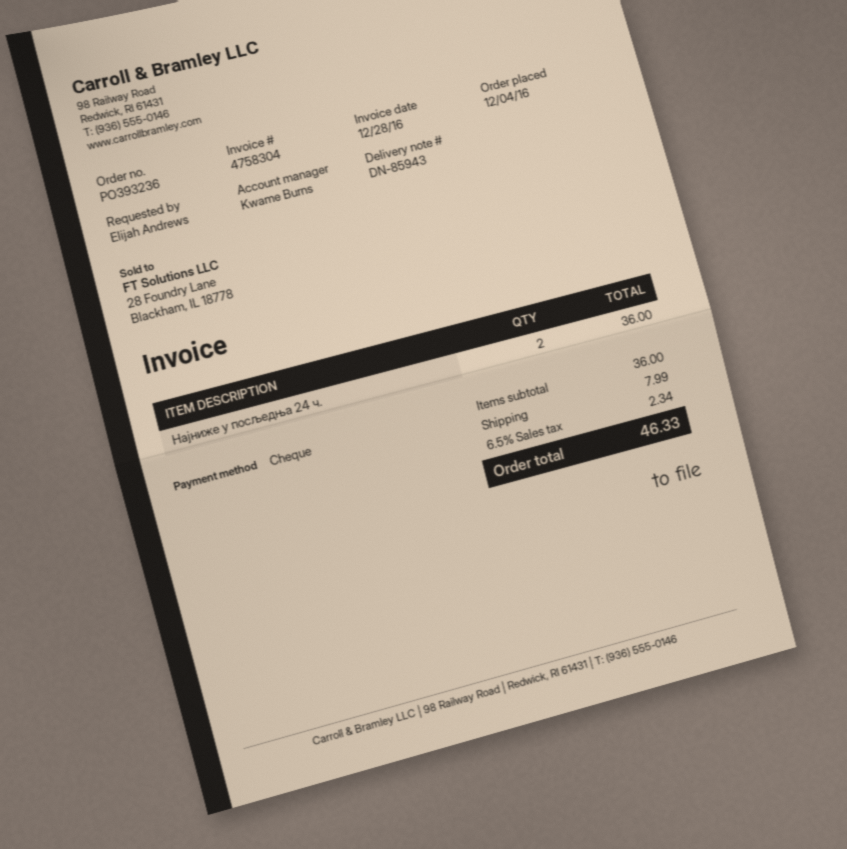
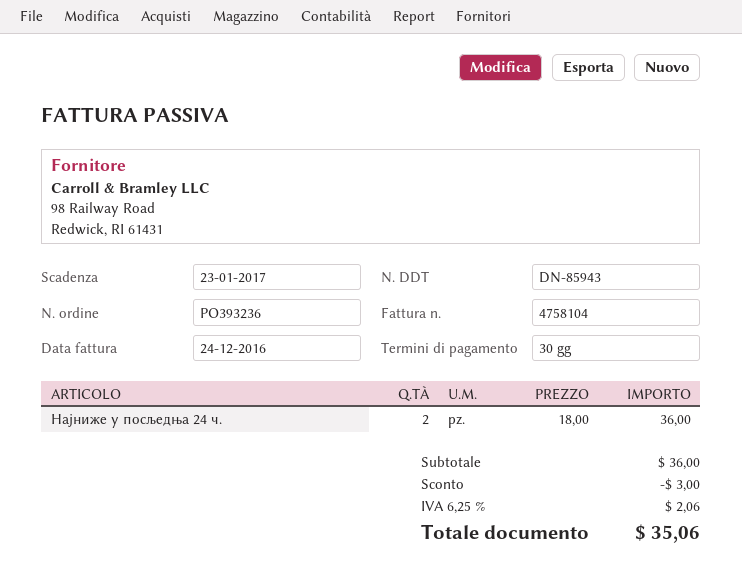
invoice number: 4758304 -> 4758104
invoice date: 2016-12-28 -> 2016-12-24
discount: none -> 3.00
shipping: 7.99 -> none
tax: 6.5% = 2.34 -> 6.25% = 2.06
total: 46.33 -> 35.06

